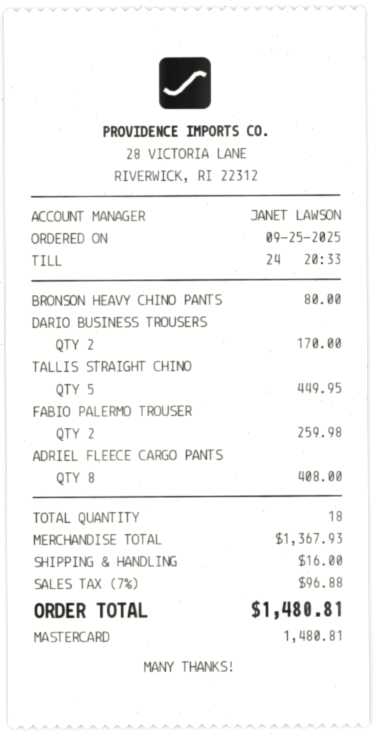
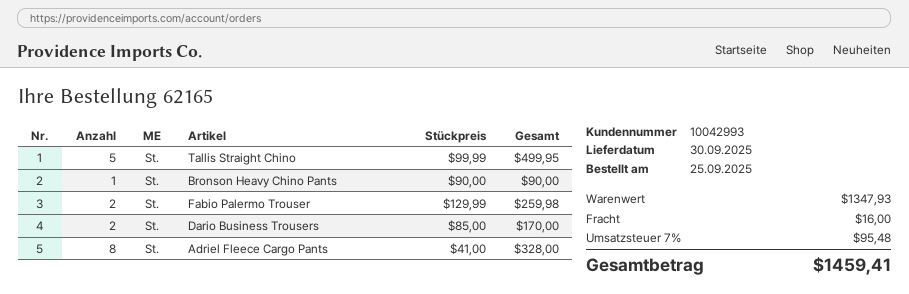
BRONSON HEAVY CHINO PANTS: 1 for 80.00 -> 1 for 90.00
TALLIS STRAIGHT CHINO: 5 for 449.95 -> 5 for 499.95
ADRIEL FLEECE CARGO PANTS: 8 for 408.00 -> 8 for 328.00
subtotal: 1367.93 -> 1347.93
tax: 7% = 96.88 -> 7% = 95.48
total: 1480.81 -> 1459.41

